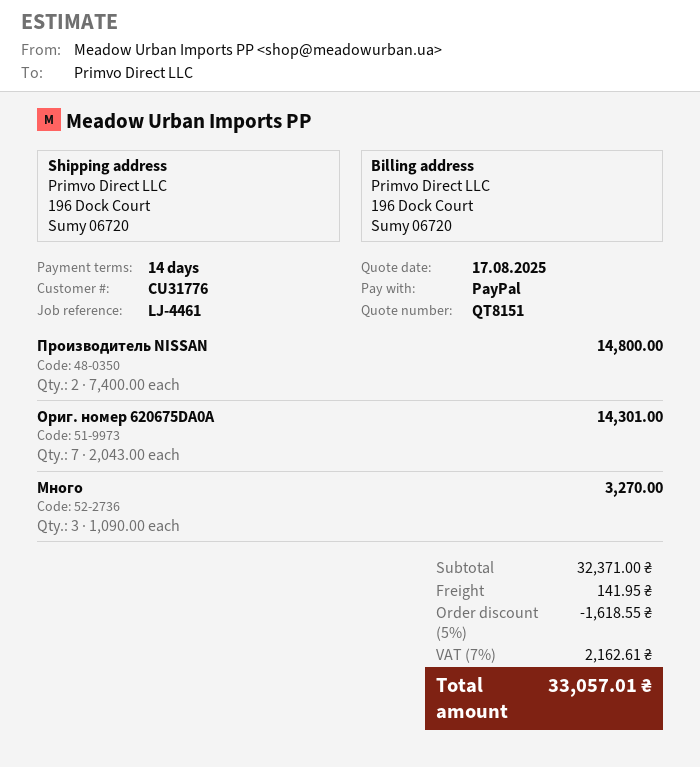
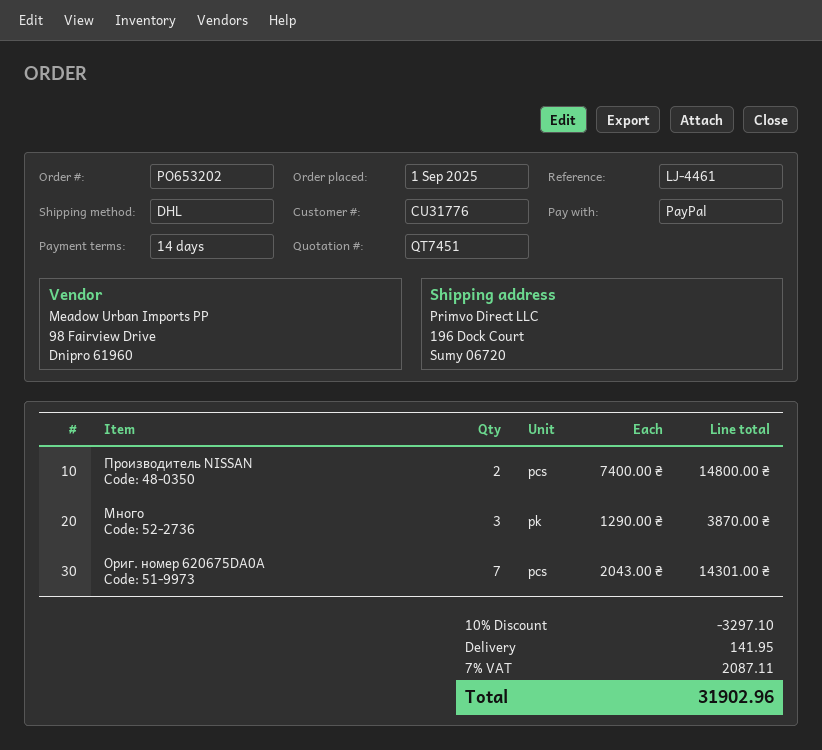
quote number: QT8151 -> QT7451
Много: 3 x 1090.00 = 3270.00 -> 3 x 1290.00 = 3870.00
discount: 5% = 1618.55 -> 10% = 3297.10
tax: 7% = 2162.61 -> 7% = 2087.11
total: 33057.01 -> 31902.96

